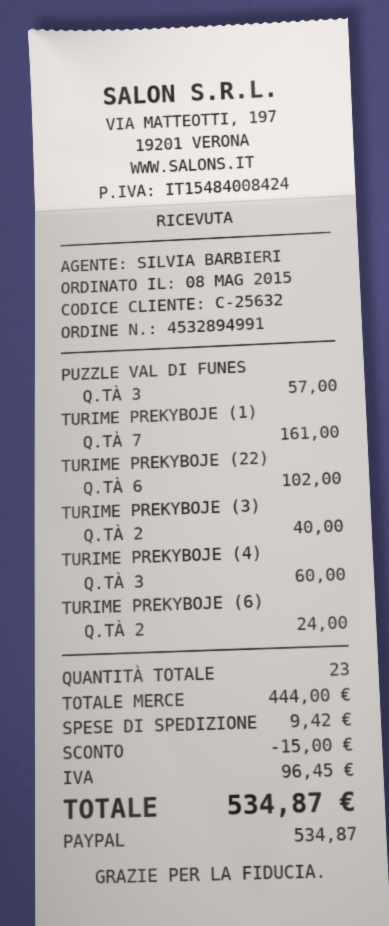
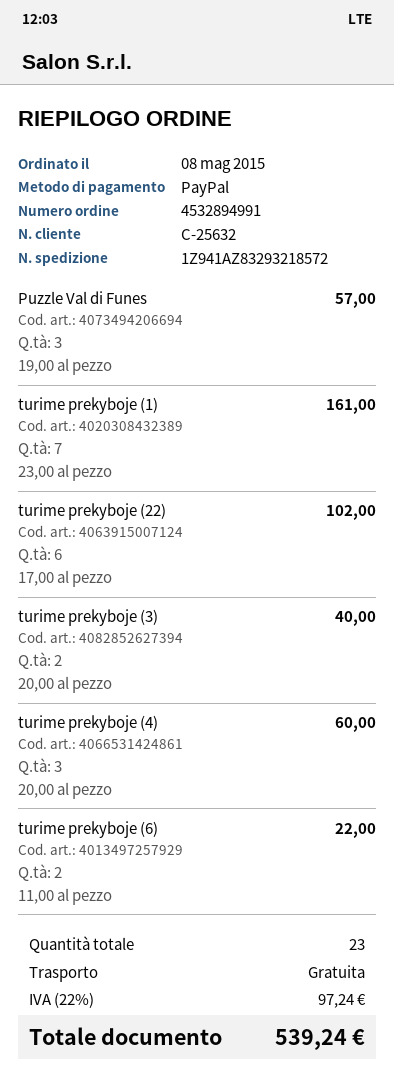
TURIME PREKYBOJE (6): 2 for 24.00 -> 2 for 22.00
discount: 15.00 -> none
shipping: 9.42 -> 0.00
tax: 96.45 -> 97.24
total: 534.87 -> 539.24

